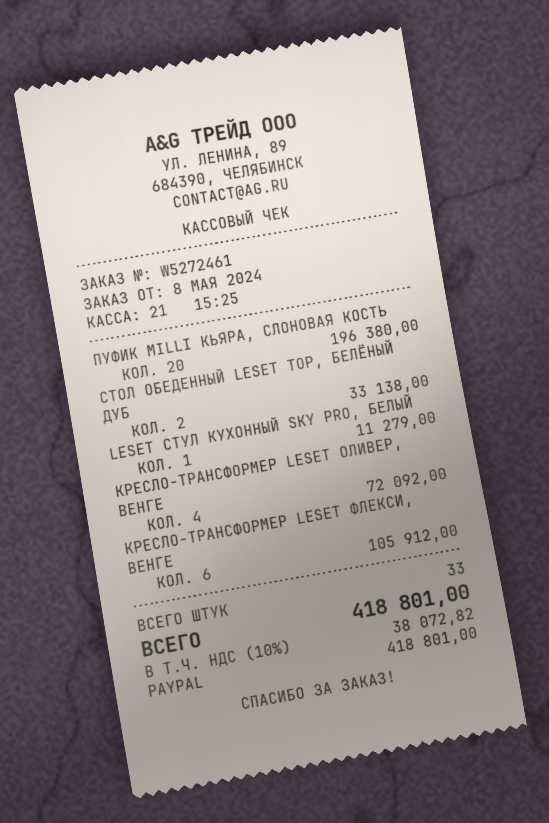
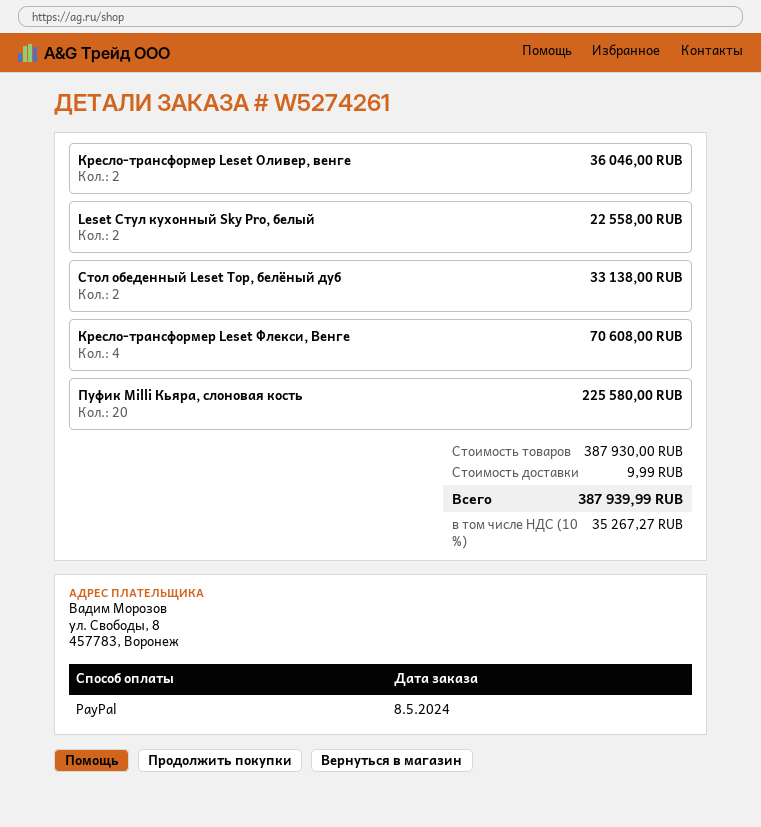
order number: W5272461 -> W5274261
ПУФИК MILLI КЬЯРА, СЛОНОВАЯ КОСТЬ: 20 for 196380.00 -> 20 for 225580.00
LESET СТУЛ КУХОННЫЙ SKY PRO, БЕЛЫЙ: 1 for 11279.00 -> 2 for 22558.00
КРЕСЛО-ТРАНСФОРМЕР LESET ОЛИВЕР, ВЕНГЕ: 4 for 72092.00 -> 2 for 36046.00
КРЕСЛО-ТРАНСФОРМЕР LESET ФЛЕКСИ, ВЕНГЕ: 6 for 105912.00 -> 4 for 70608.00
shipping: none -> 9.99
tax: 10% = 38072.82 -> 10% = 35267.27
total: 418801.00 -> 387939.99

